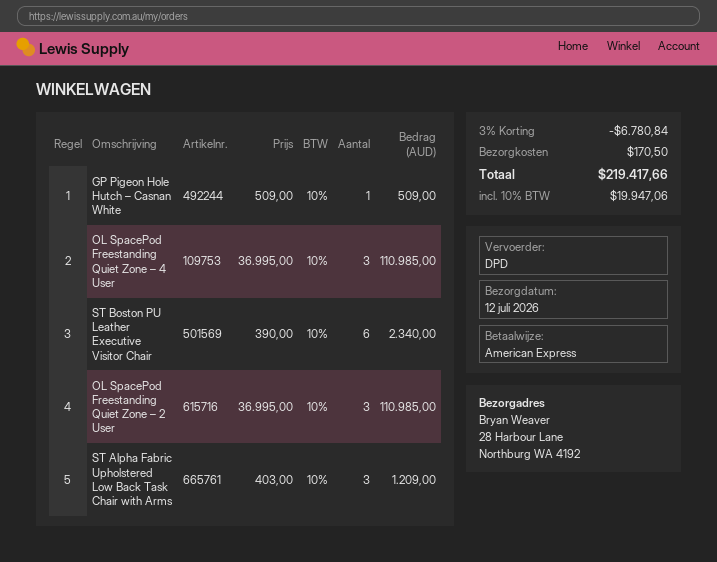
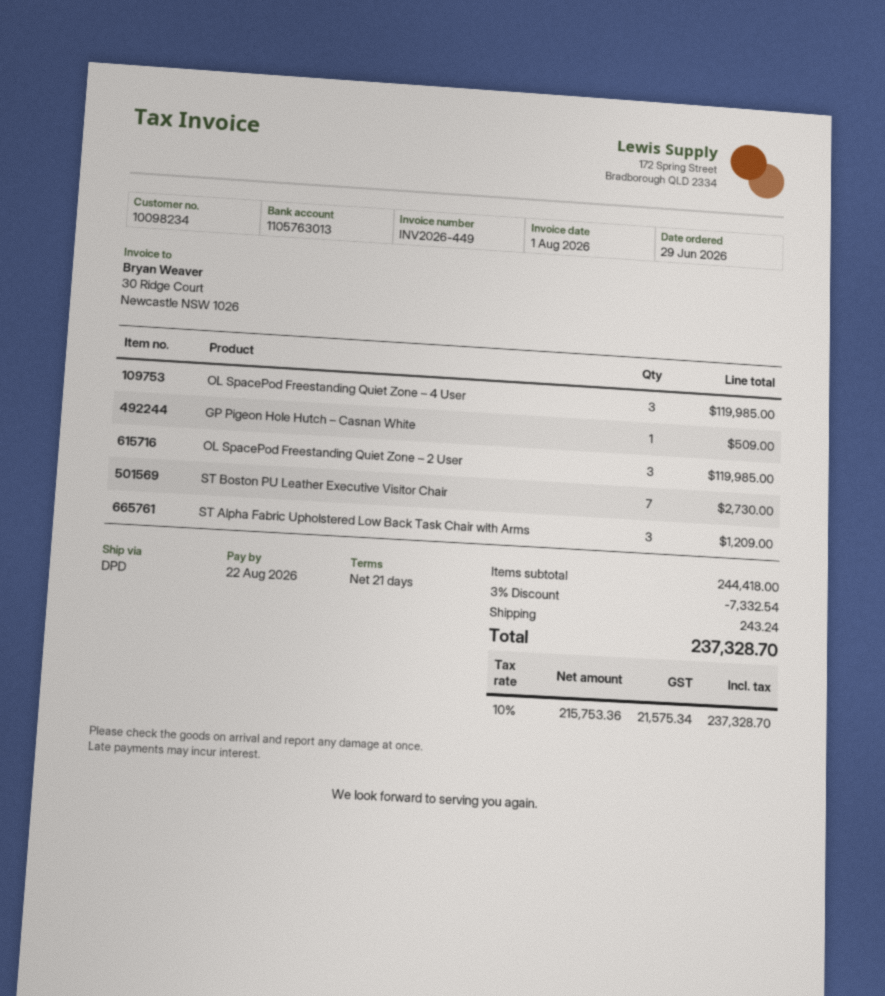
OL SpacePod Freestanding Quiet Zone – 4 User: 3 for 110985.00 -> 3 for 119985.00
ST Boston PU Leather Executive Visitor Chair: 6 for 2340.00 -> 7 for 2730.00
OL SpacePod Freestanding Quiet Zone – 2 User: 3 for 110985.00 -> 3 for 119985.00
discount: 3% = 6780.84 -> 3% = 7332.54
shipping: 170.50 -> 243.24
tax: 10% = 19947.06 -> 10% = 21575.34
total: 219417.66 -> 237328.70

